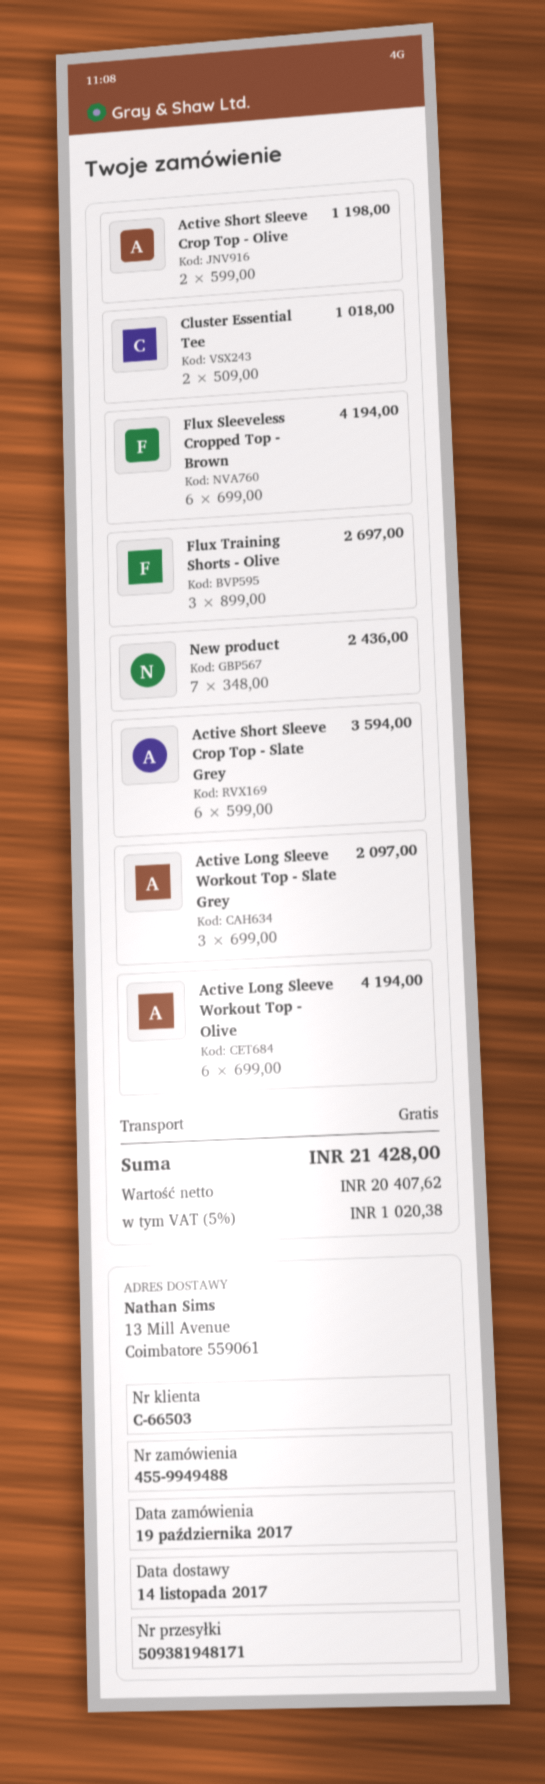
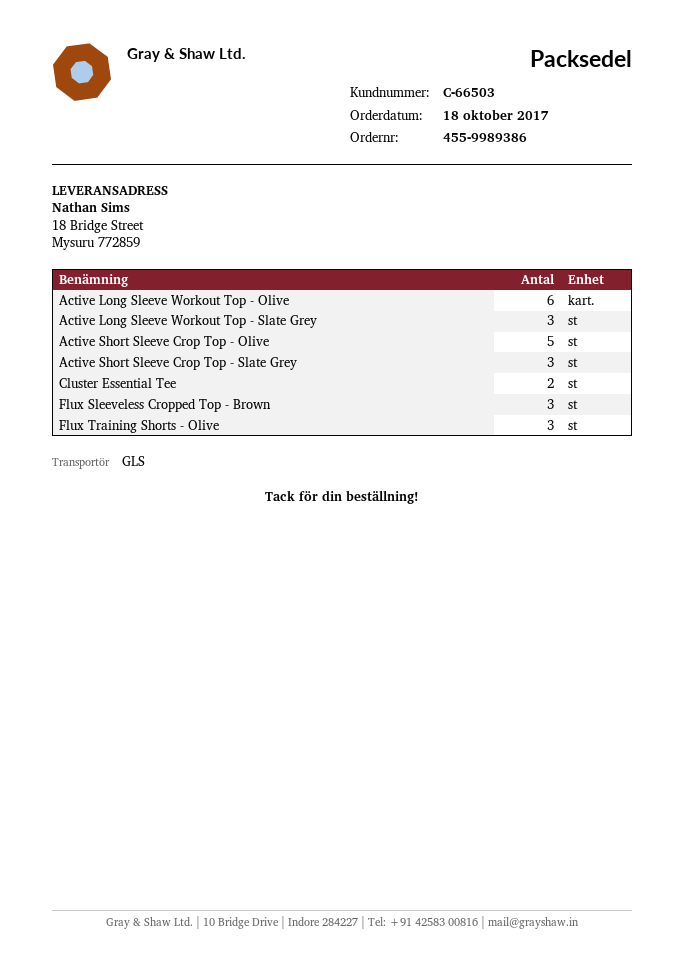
order number: 455-9949488 -> 455-9989386
order date: 2017-10-19 -> 2017-10-18
ship to: 13 Mill Avenue, Coimbatore 559061 -> 18 Bridge Street, Mysuru 772859
Active Short Sleeve Crop Top - Olive: 2 -> 5
Flux Sleeveless Cropped Top - Brown: 6 -> 3
New product: 7 -> none
Active Short Sleeve Crop Top - Slate Grey: 6 -> 3

